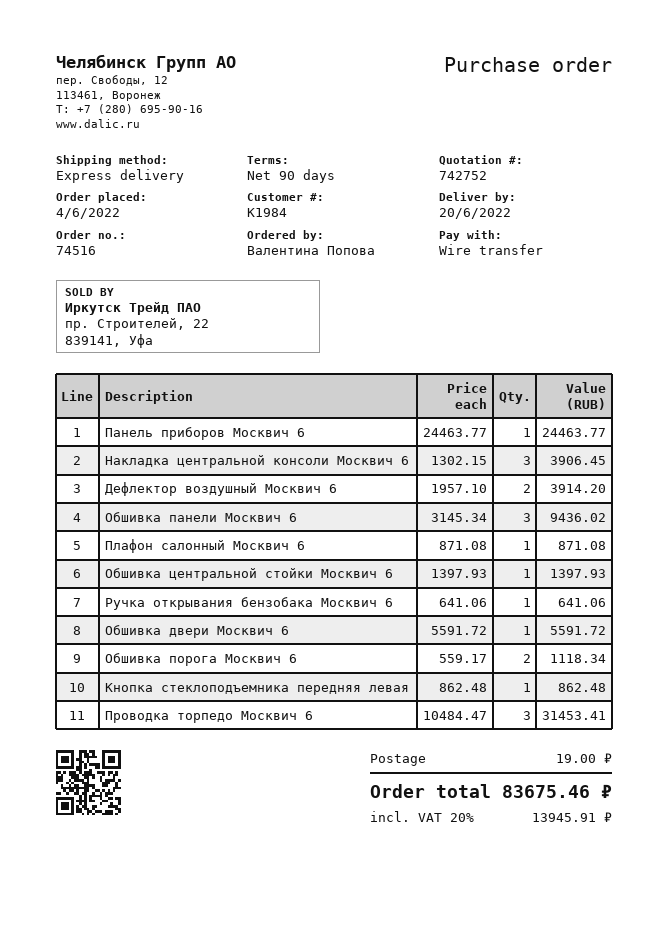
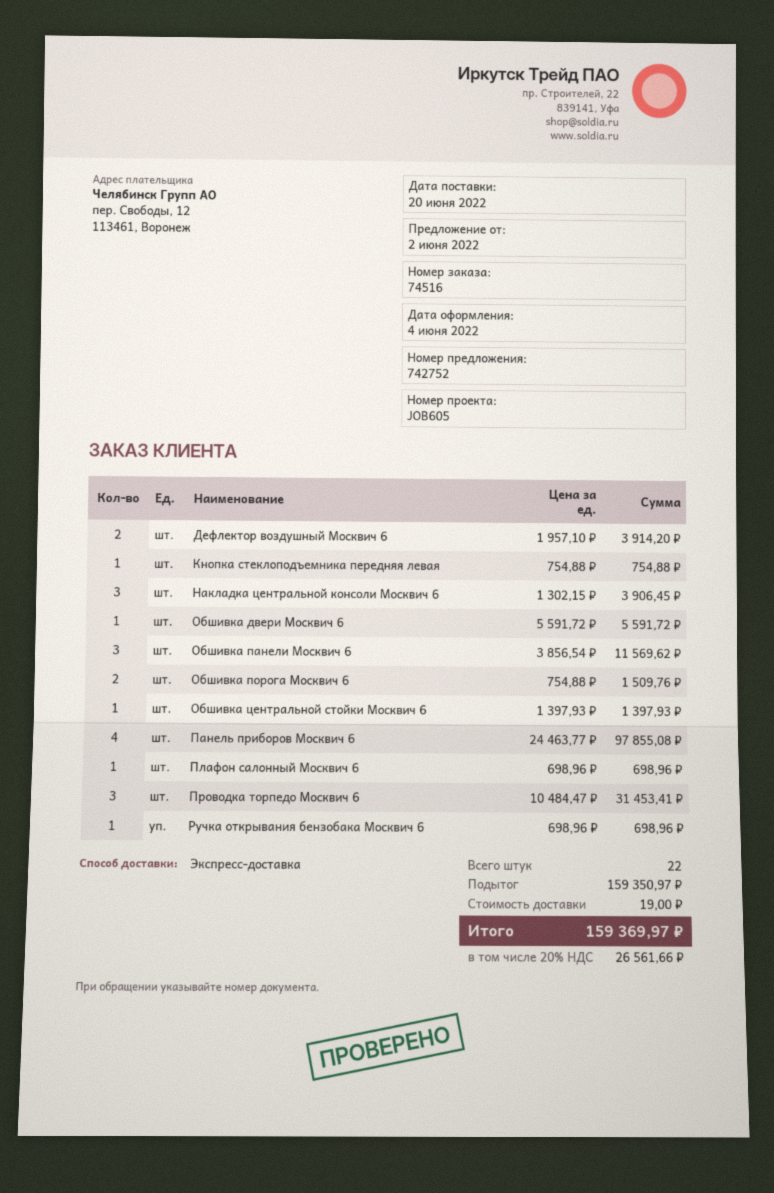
Панель приборов Москвич 6: 1 x 24463.77 = 24463.77 -> 4 x 24463.77 = 97855.08
Обшивка панели Москвич 6: 3 x 3145.34 = 9436.02 -> 3 x 3856.54 = 11569.62
Плафон салонный Москвич 6: 1 x 871.08 = 871.08 -> 1 x 698.96 = 698.96
Ручка открывания бензобака Москвич 6: 1 x 641.06 = 641.06 -> 1 x 698.96 = 698.96
Обшивка порога Москвич 6: 2 x 559.17 = 1118.34 -> 2 x 754.88 = 1509.76
Кнопка стеклоподъемника передняя левая: 1 x 862.48 = 862.48 -> 1 x 754.88 = 754.88
tax: 20% = 13945.91 -> 20% = 26561.66
total: 83675.46 -> 159369.97

